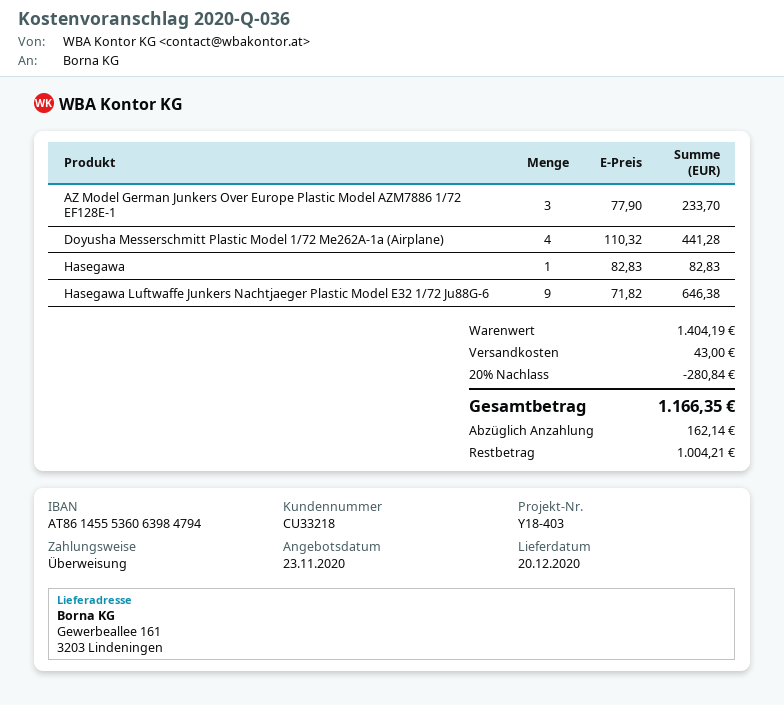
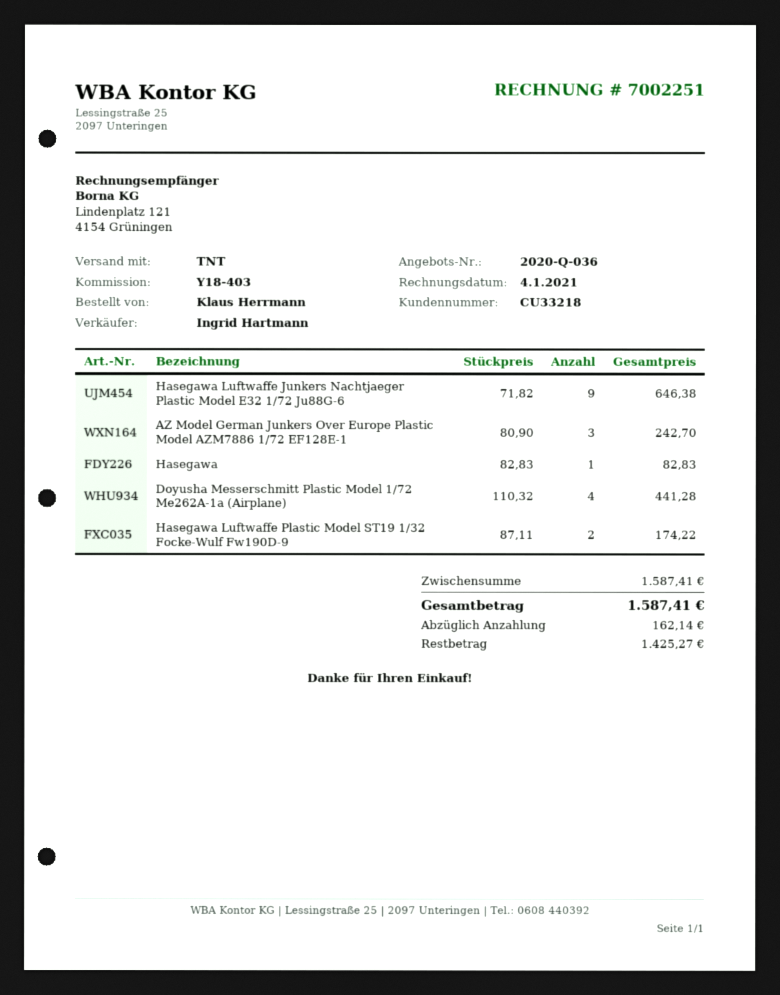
AZ Model German Junkers Over Europe Plastic Model AZM7886 1/72 EF128E-1: 3 x 77.90 = 233.70 -> 3 x 80.90 = 242.70
Hasegawa Luftwaffe Plastic Model ST19 1/32 Focke-Wulf Fw190D-9: none -> 2 x 87.11 = 174.22
subtotal: 1404.19 -> 1587.41
discount: 20% = 280.84 -> none
shipping: 43.00 -> none
total: 1166.35 -> 1587.41
balance: 1004.21 -> 1425.27

